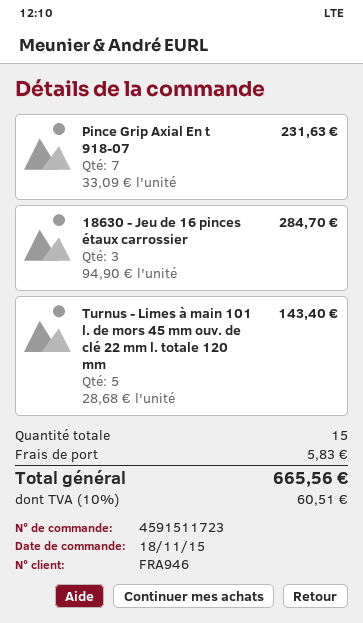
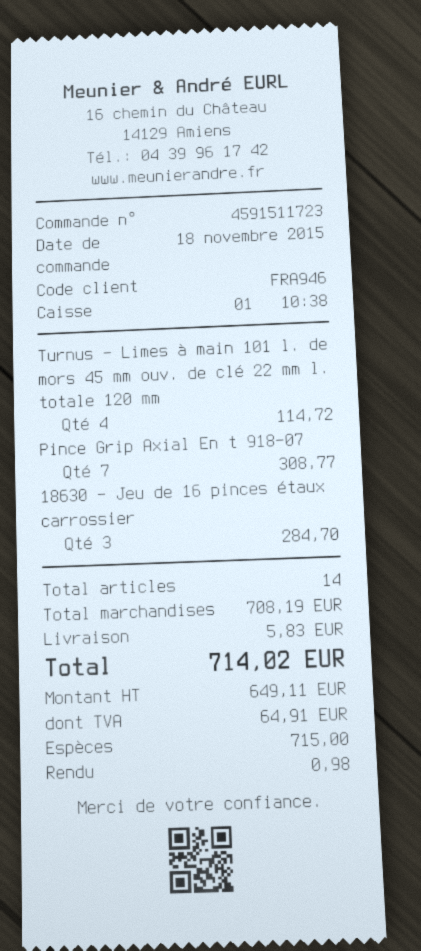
Pince Grip Axial En t 918-07: 7 for 231.63 -> 7 for 308.77
Turnus - Limes à main 101 l. de mors 45 mm ouv. de clé 22 mm l. totale 120 mm: 5 for 143.40 -> 4 for 114.72
total quantity: 15 -> 14
tax: 60.51 -> 64.91
total: 665.56 -> 714.02

